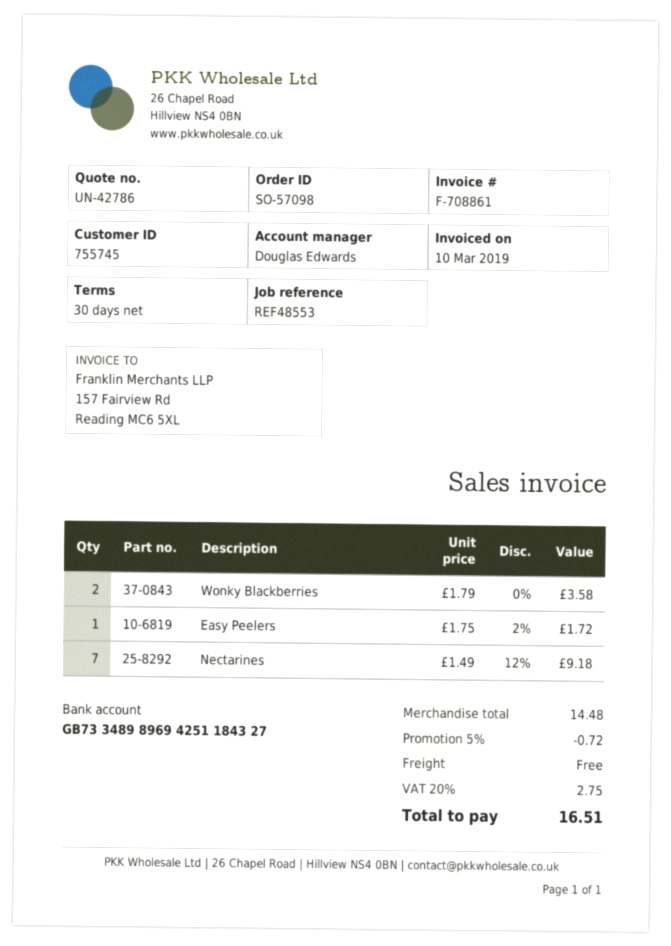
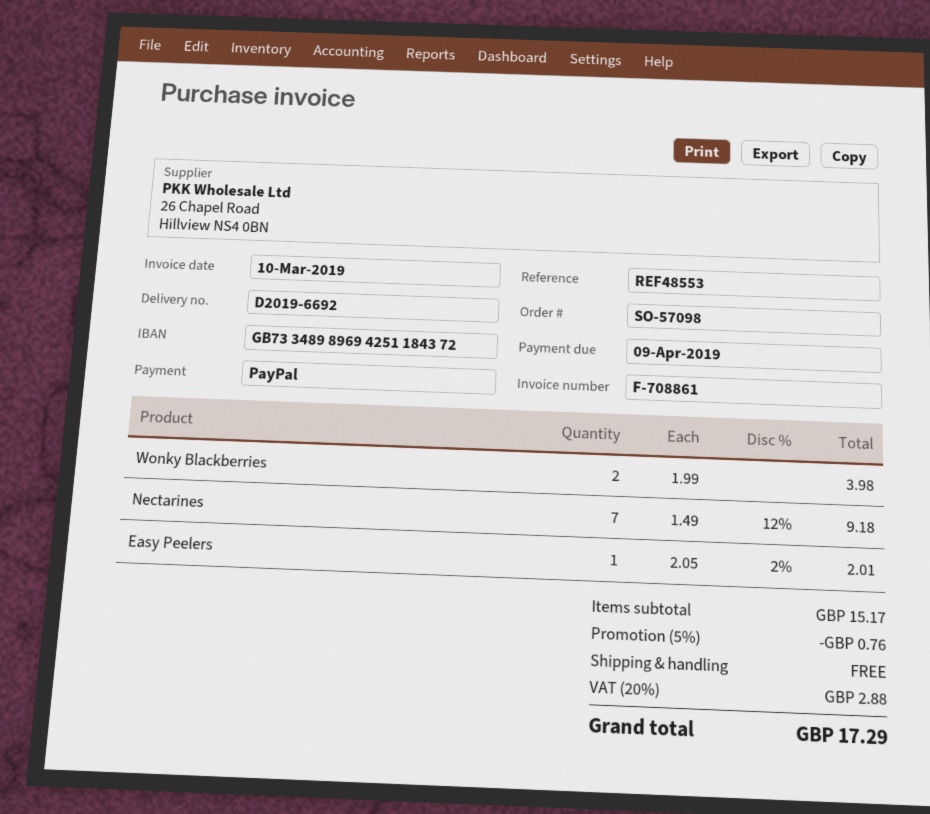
bank account: GB73348989694251184327 -> GB73348989694251184372
Wonky Blackberries: 2 x 1.79 = 3.58 -> 2 x 1.99 = 3.98
Easy Peelers: 1 x 1.75 - 2% = 1.72 -> 1 x 2.05 - 2% = 2.01
subtotal: 14.48 -> 15.17
discount: 5% = 0.72 -> 5% = 0.76
tax: 20% = 2.75 -> 20% = 2.88
total: 16.51 -> 17.29

